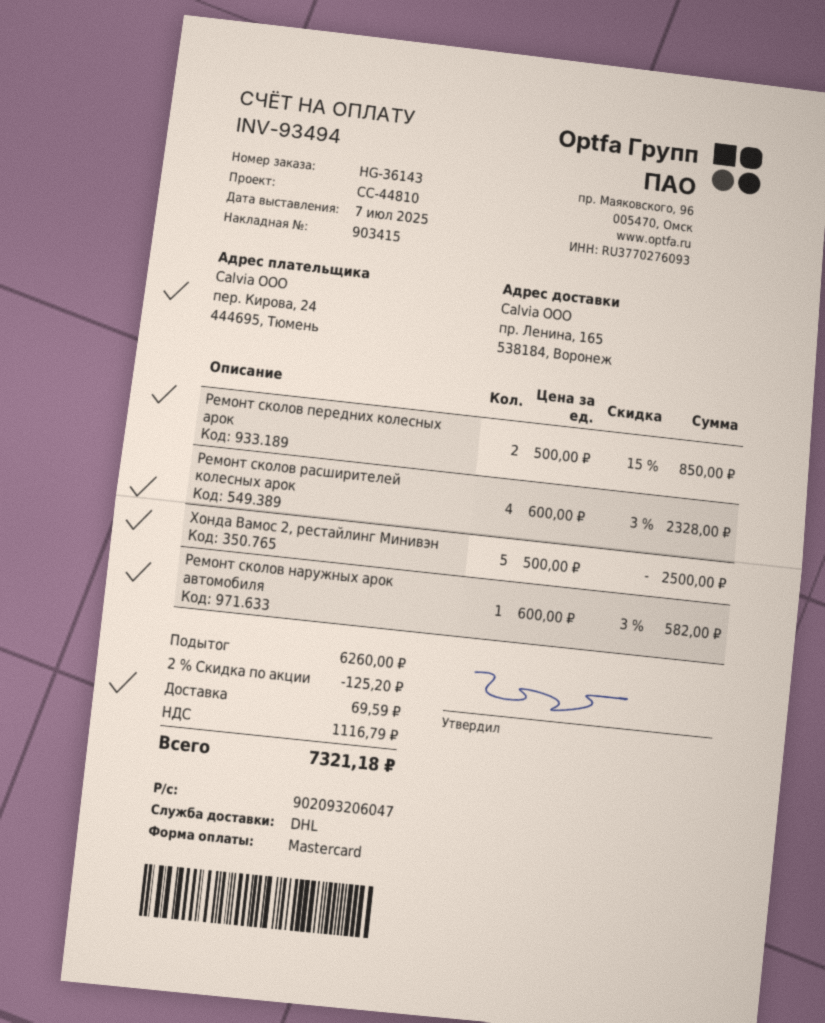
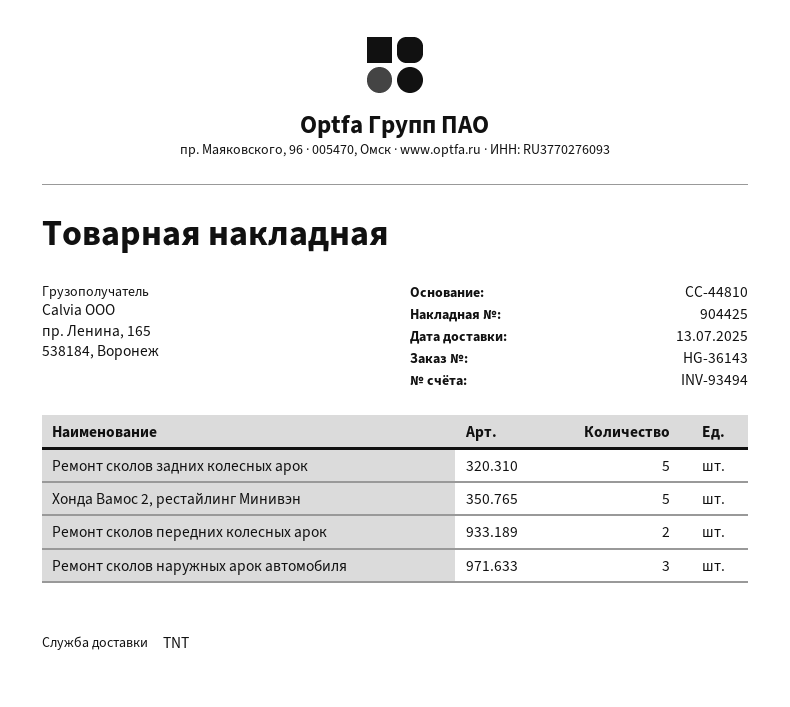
delivery note number: 903415 -> 904425
shipping method: DHL -> TNT
Ремонт сколов расширителей колесных арок: 4 -> none
Ремонт сколов наружных арок автомобиля: 1 -> 3
Ремонт сколов задних колесных арок: none -> 5

